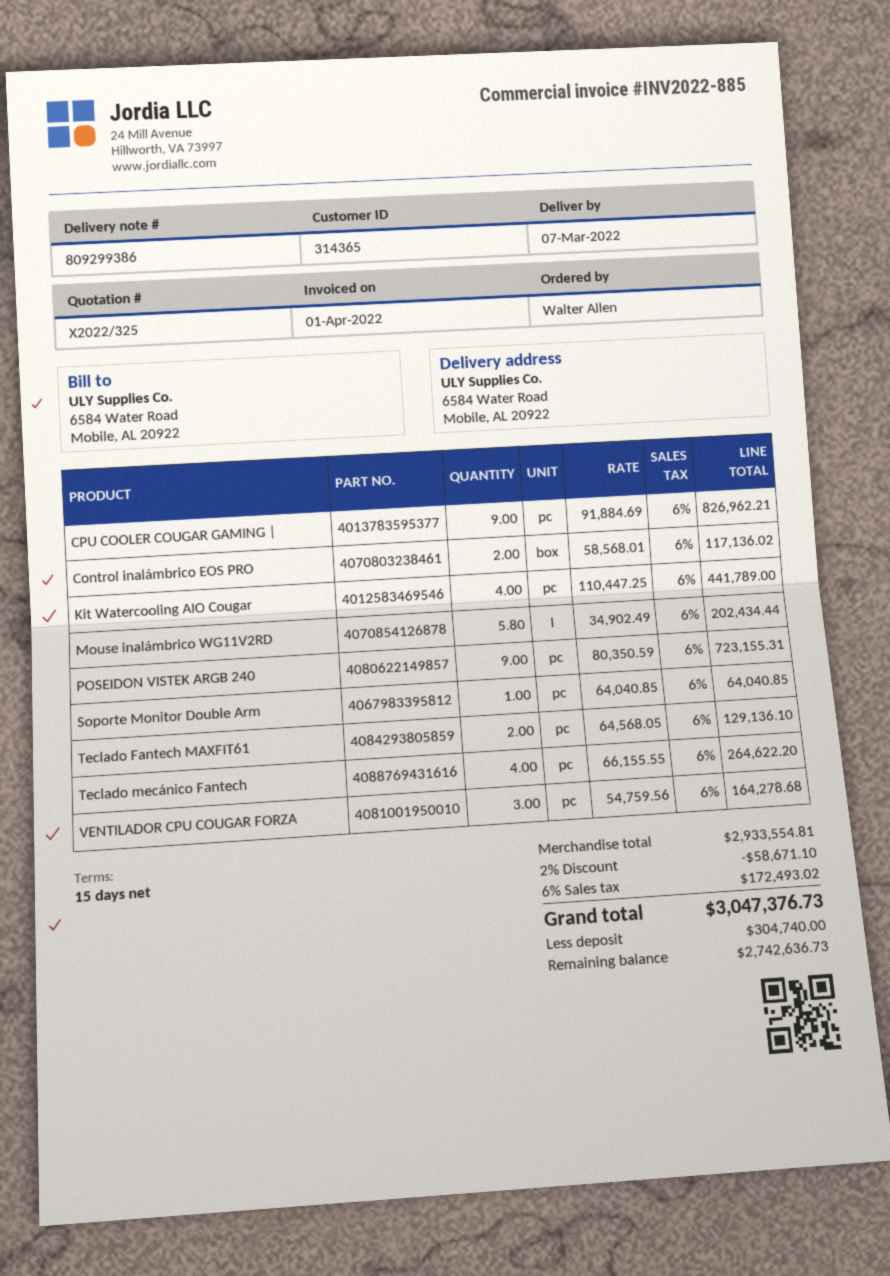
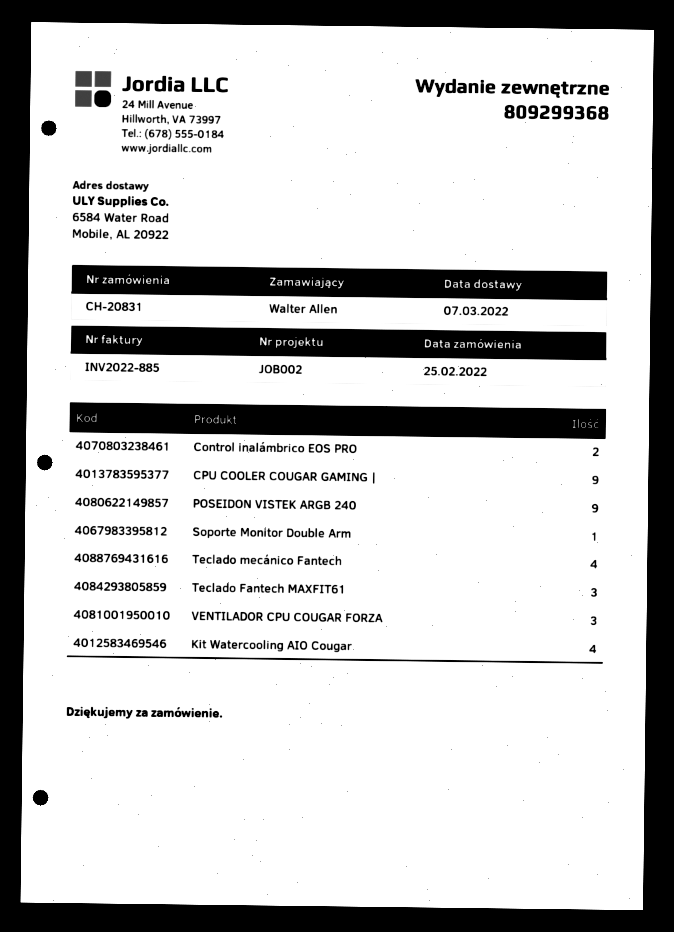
delivery note number: 809299386 -> 809299368
Mouse inalámbrico WG11V2RD: 5.8 -> none
Teclado Fantech MAXFIT61: 2 -> 3

